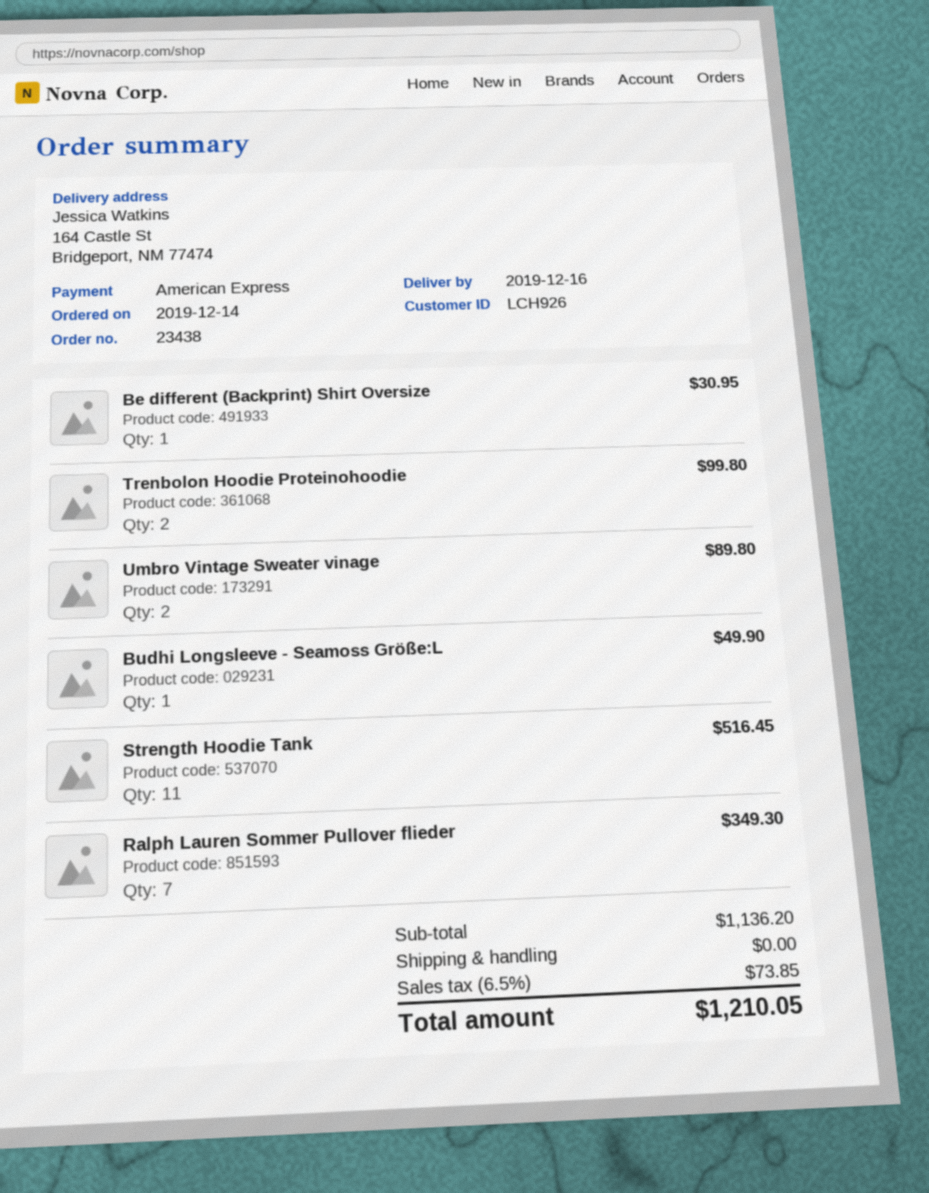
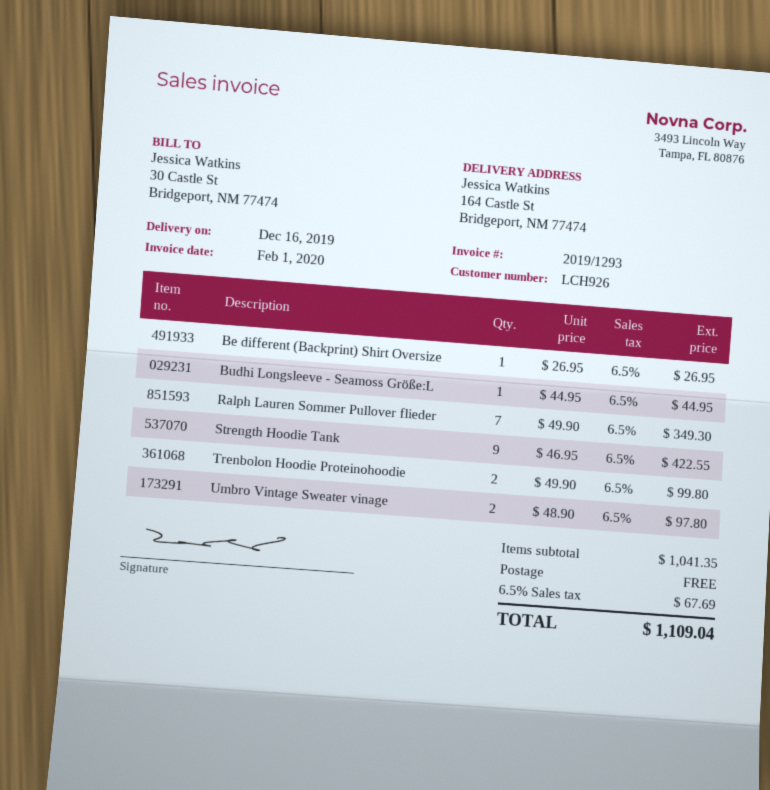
Be different (Backprint) Shirt Oversize: 1 for 30.95 -> 1 for 26.95
Umbro Vintage Sweater vinage: 2 for 89.80 -> 2 for 97.80
Budhi Longsleeve - Seamoss Größe:L: 1 for 49.90 -> 1 for 44.95
Strength Hoodie Tank: 11 for 516.45 -> 9 for 422.55
subtotal: 1136.20 -> 1041.35
tax: 6.5% = 73.85 -> 6.5% = 67.69
total: 1210.05 -> 1109.04

